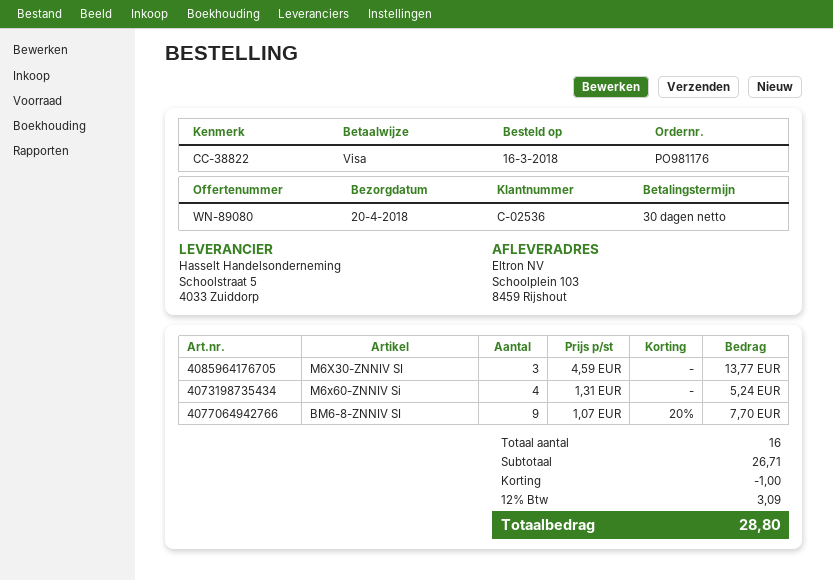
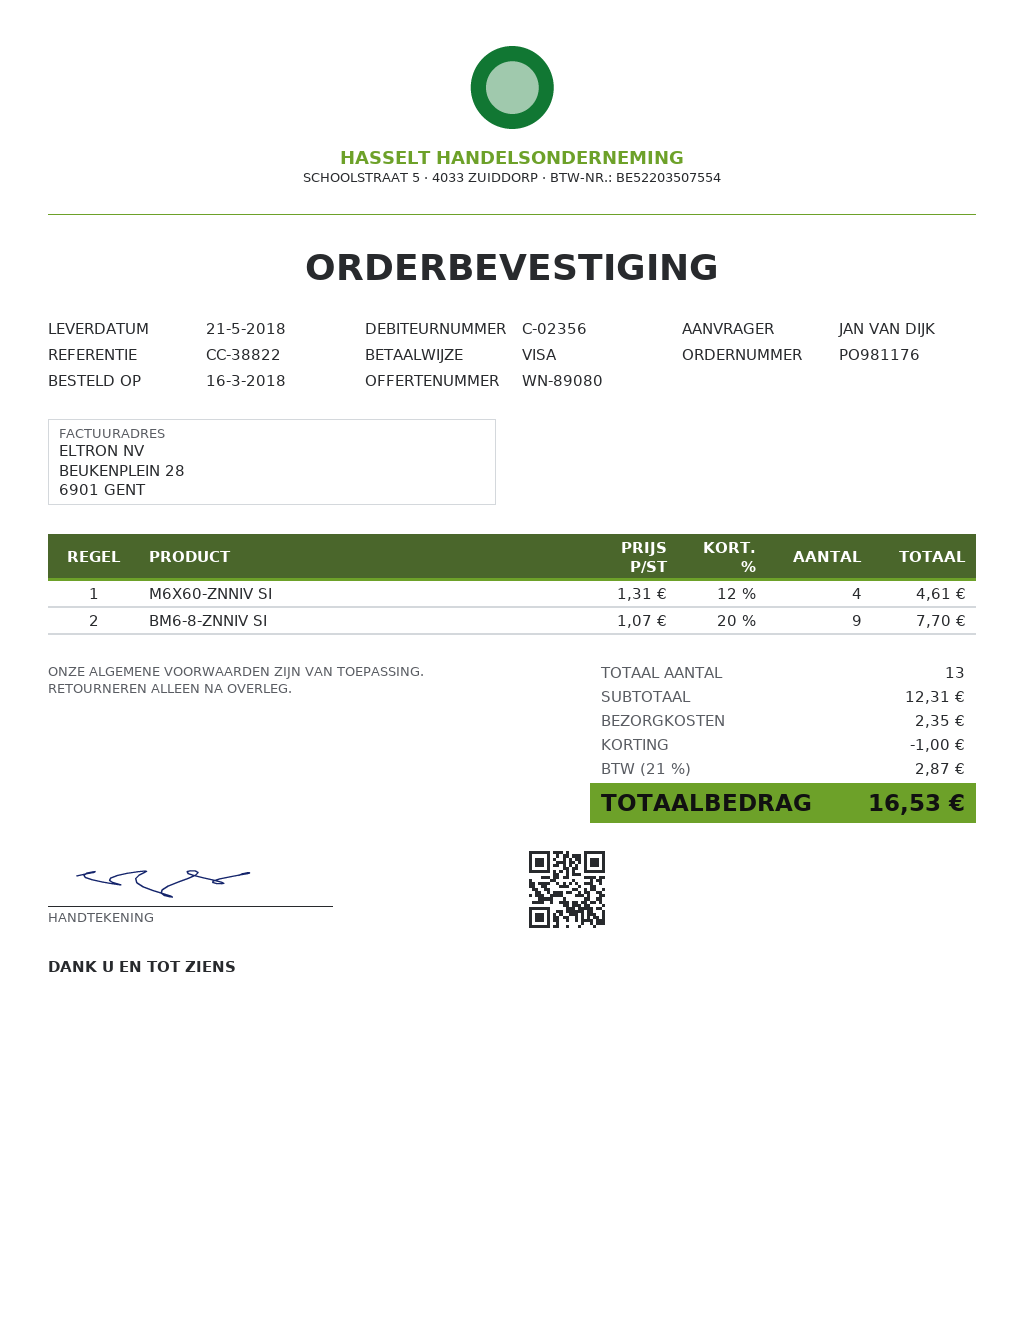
delivery date: 2018-04-20 -> 2018-05-21
customer number: C-02536 -> C-02356
M6X30-ZNNIV SI: 3 x 4.59 = 13.77 -> none
M6x60-ZNNIV Si: 4 x 1.31 = 5.24 -> 4 x 1.31 - 12% = 4.61
total quantity: 16 -> 13
subtotal: 26.71 -> 12.31
shipping: none -> 2.35
tax: 12% = 3.09 -> 21% = 2.87
total: 28.80 -> 16.53

